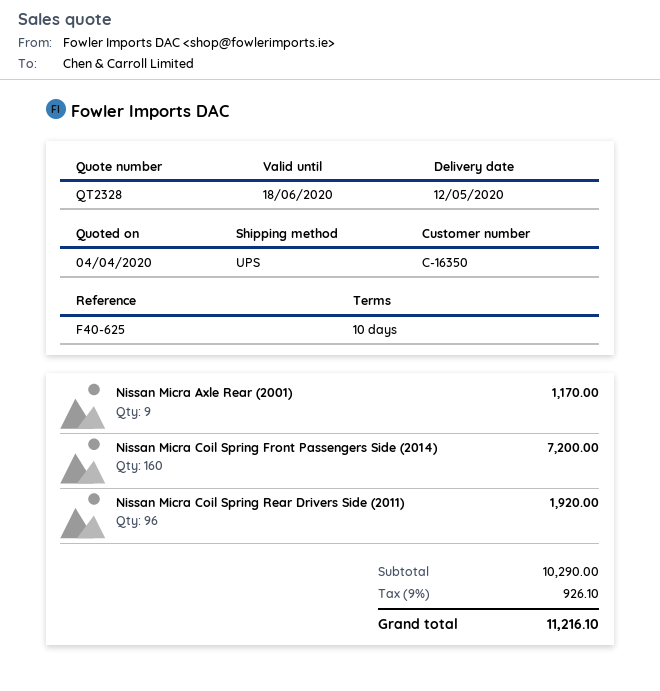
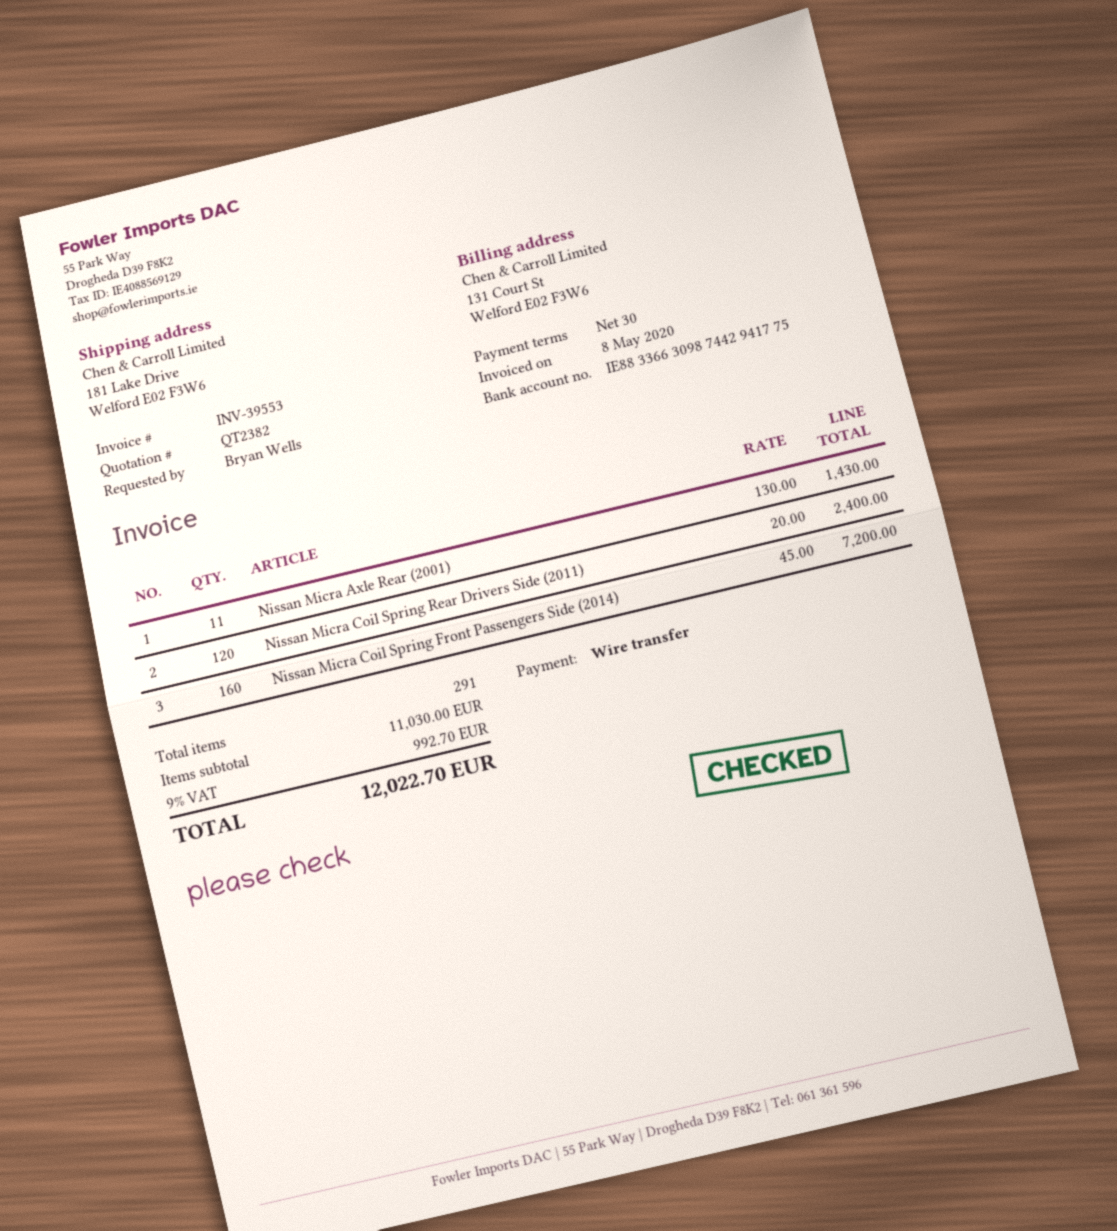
quote number: QT2328 -> QT2382
payment terms: 10 days -> 30 days
Nissan Micra Axle Rear (2001): 9 for 1170.00 -> 11 for 1430.00
Nissan Micra Coil Spring Rear Drivers Side (2011): 96 for 1920.00 -> 120 for 2400.00
subtotal: 10290.00 -> 11030.00
tax: 9% = 926.10 -> 9% = 992.70
total: 11216.10 -> 12022.70

